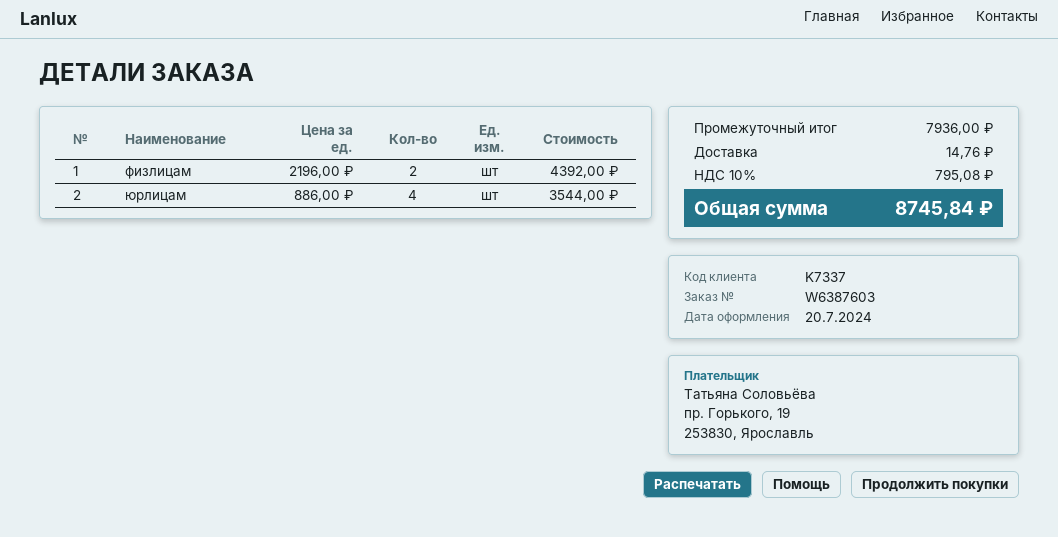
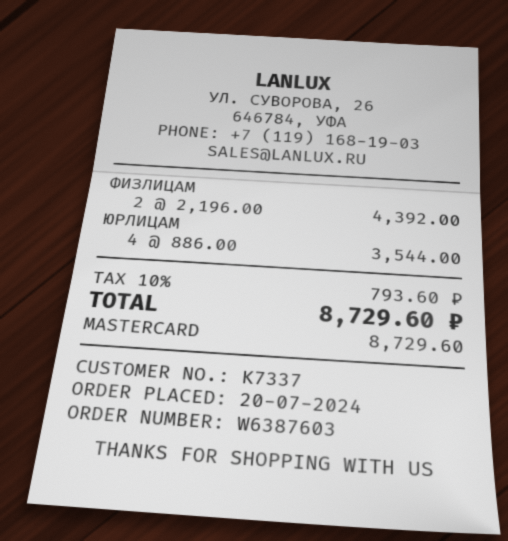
shipping: 14.76 -> none
tax: 10% = 795.08 -> 10% = 793.60
total: 8745.84 -> 8729.60

